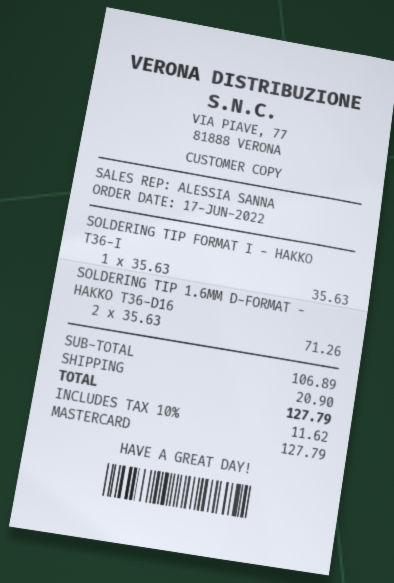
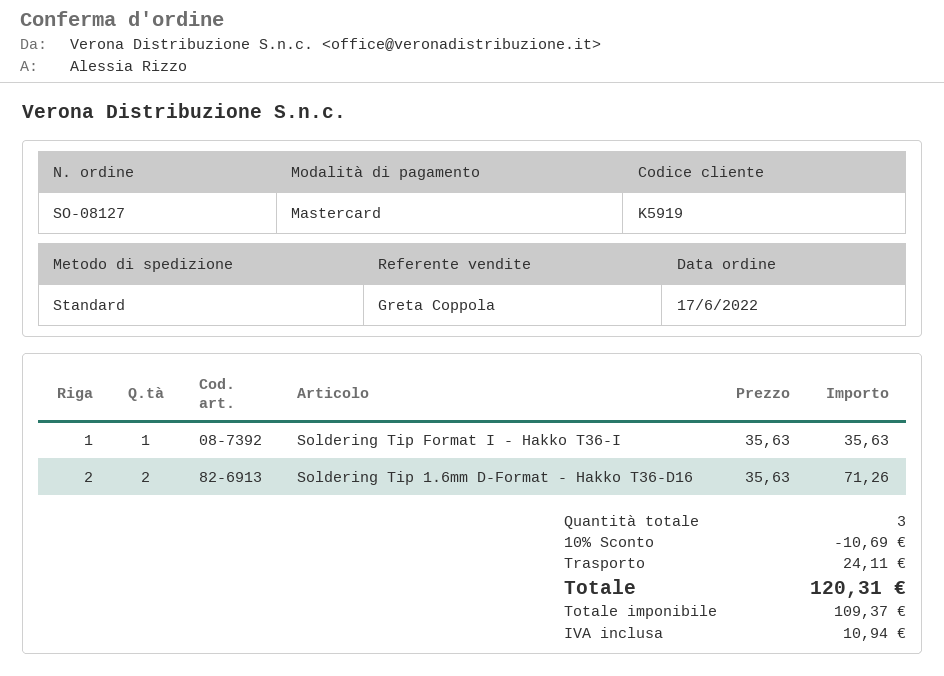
sales rep: ALESSIA SANNA -> Greta Coppola
discount: none -> 10% = 10.69
shipping: 20.90 -> 24.11
tax: 11.62 -> 10.94
total: 127.79 -> 120.31

